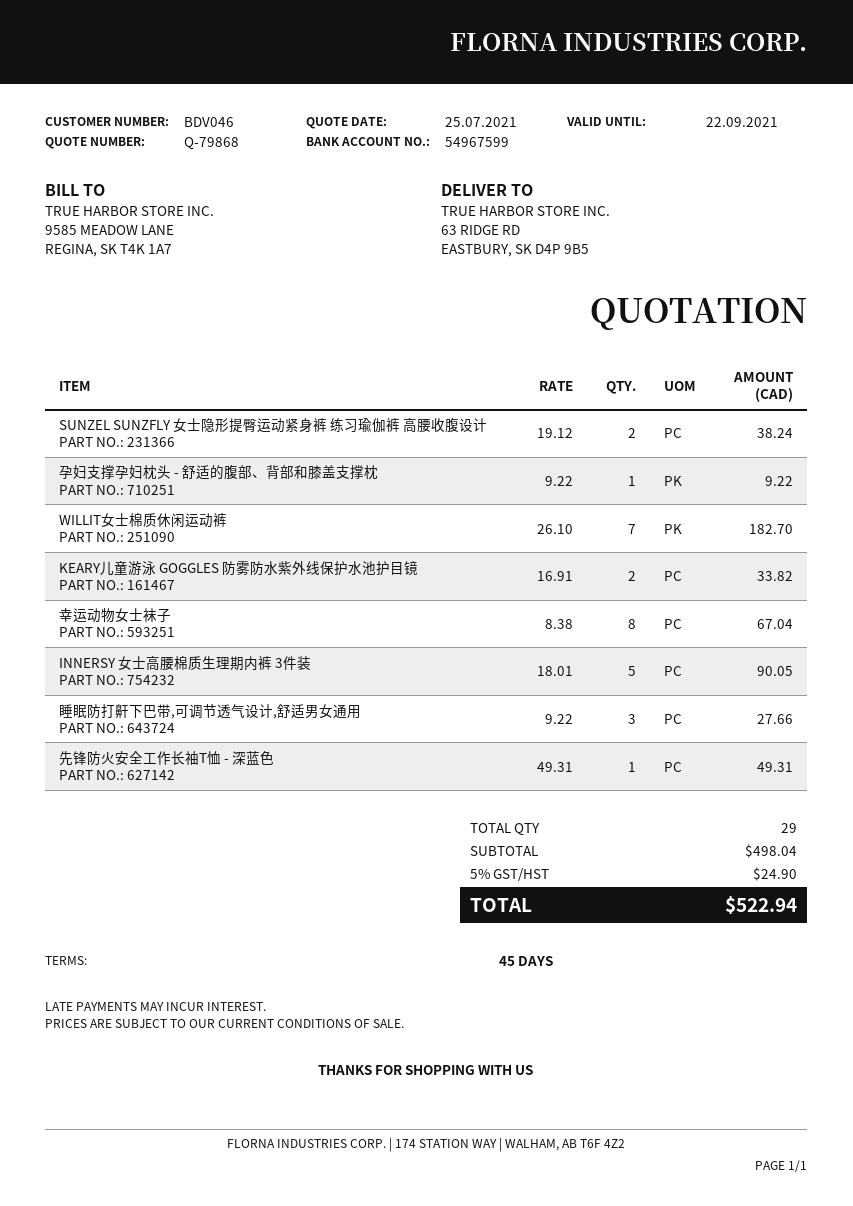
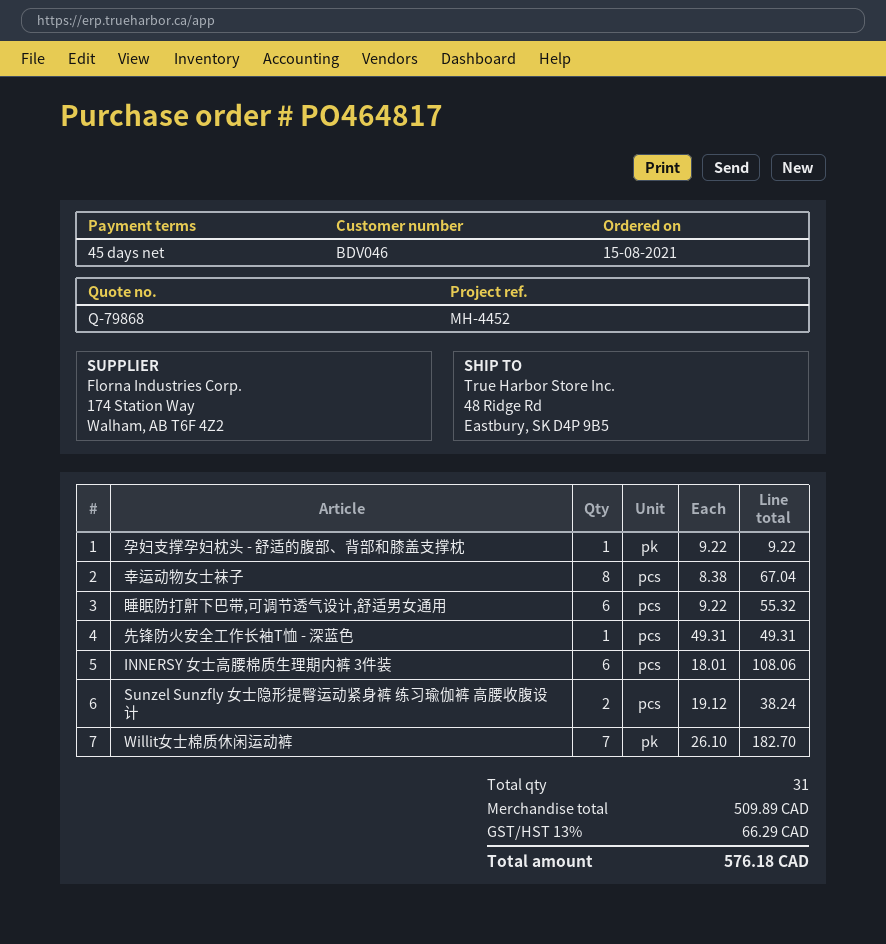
ship to: 63 RIDGE RD, EASTBURY, SK D4P 9B5 -> 48 Ridge Rd, Eastbury, SK D4P 9B5
KEARY儿童游泳 GOGGLES 防雾防水紫外线保护水池护目镜: 2 x 16.91 = 33.82 -> none
INNERSY 女士高腰棉质生理期内裤 3件装: 5 x 18.01 = 90.05 -> 6 x 18.01 = 108.06
睡眠防打鼾下巴带,可调节透气设计,舒适男女通用: 3 x 9.22 = 27.66 -> 6 x 9.22 = 55.32
total quantity: 29 -> 31
subtotal: 498.04 -> 509.89
tax: 5% = 24.90 -> 13% = 66.29
total: 522.94 -> 576.18

